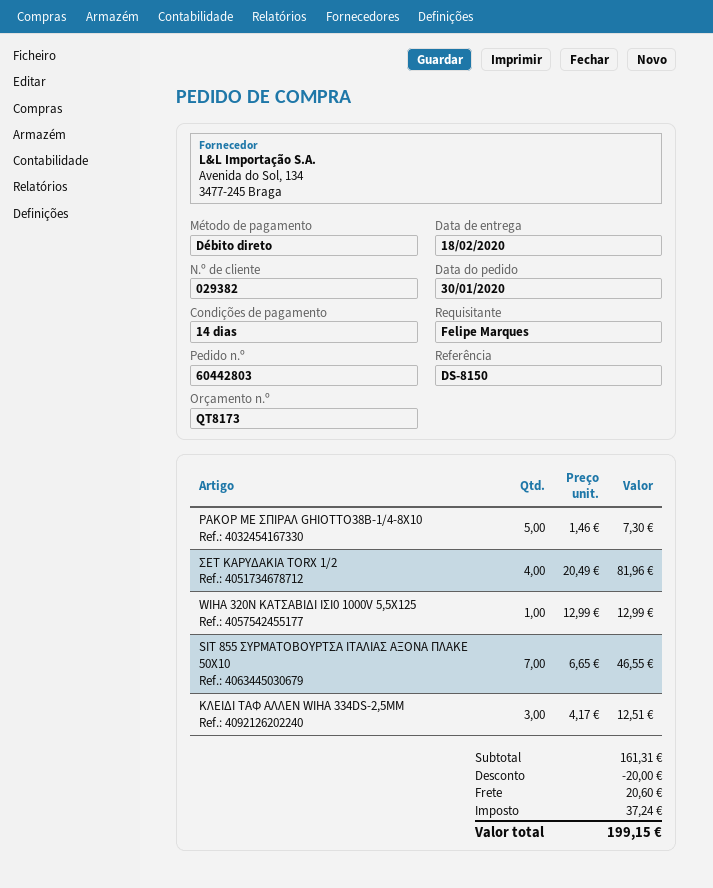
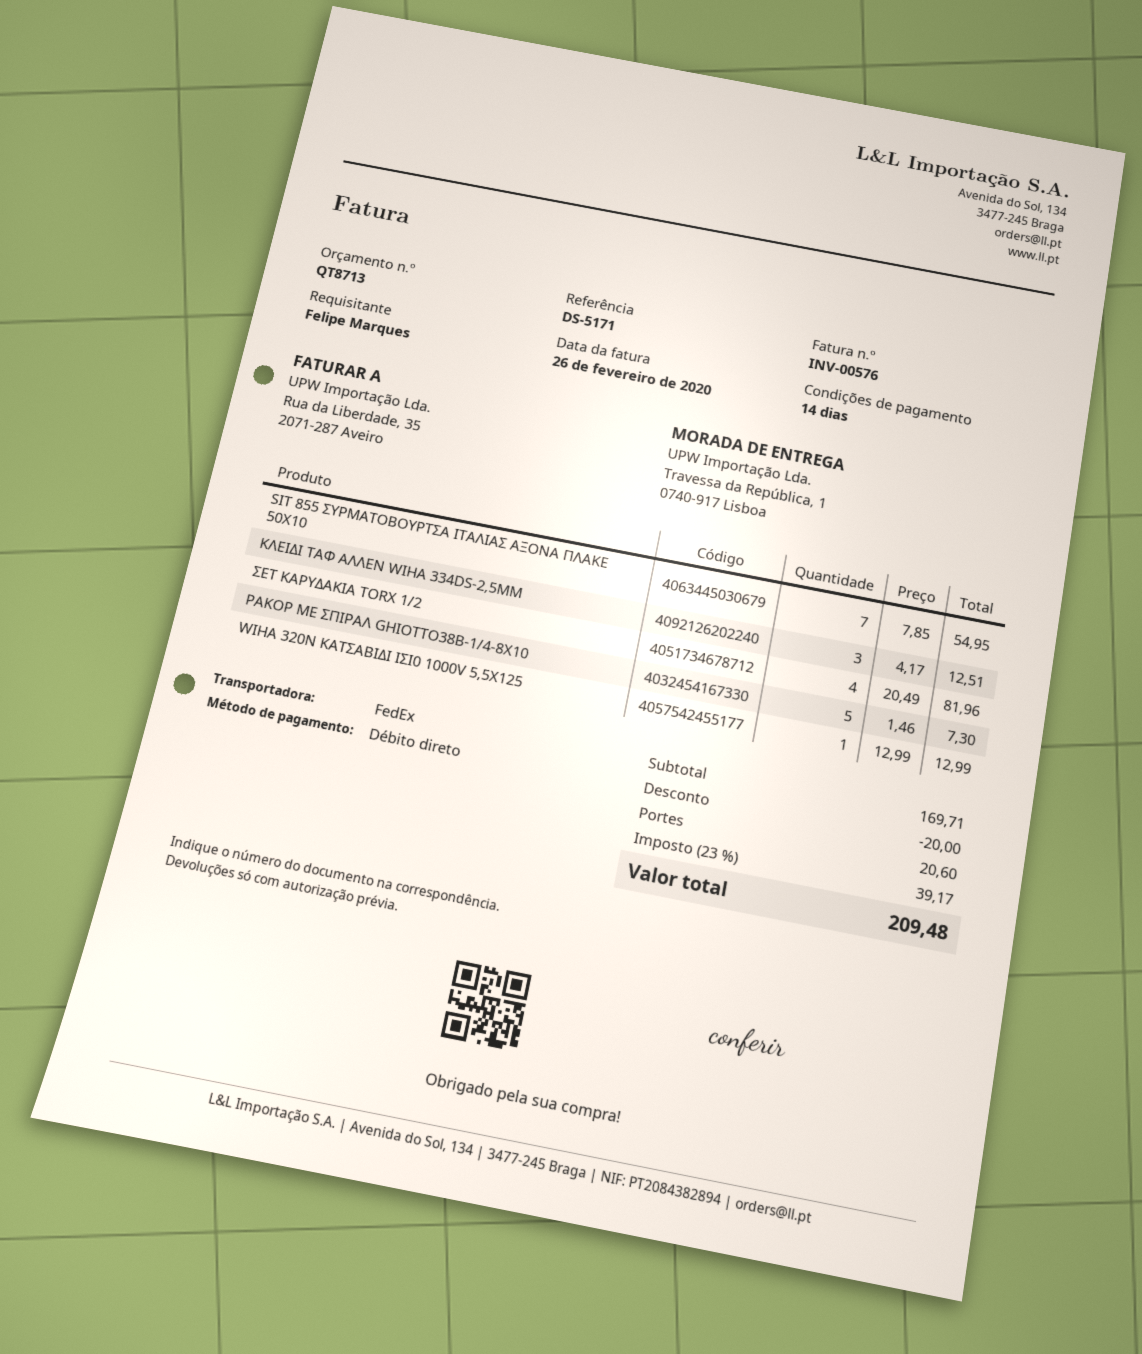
quote number: QT8173 -> QT8713
reference: DS-8150 -> DS-5171
SIT 855 ΣΥΡΜΑΤΟΒΟΥΡΤΣΑ ΙΤΑΛΙΑΣ ΑΞΟΝΑ ΠΛΑΚΕ 50X10: 7 x 6.65 = 46.55 -> 7 x 7.85 = 54.95
subtotal: 161.31 -> 169.71
tax: 37.24 -> 39.17
total: 199.15 -> 209.48

